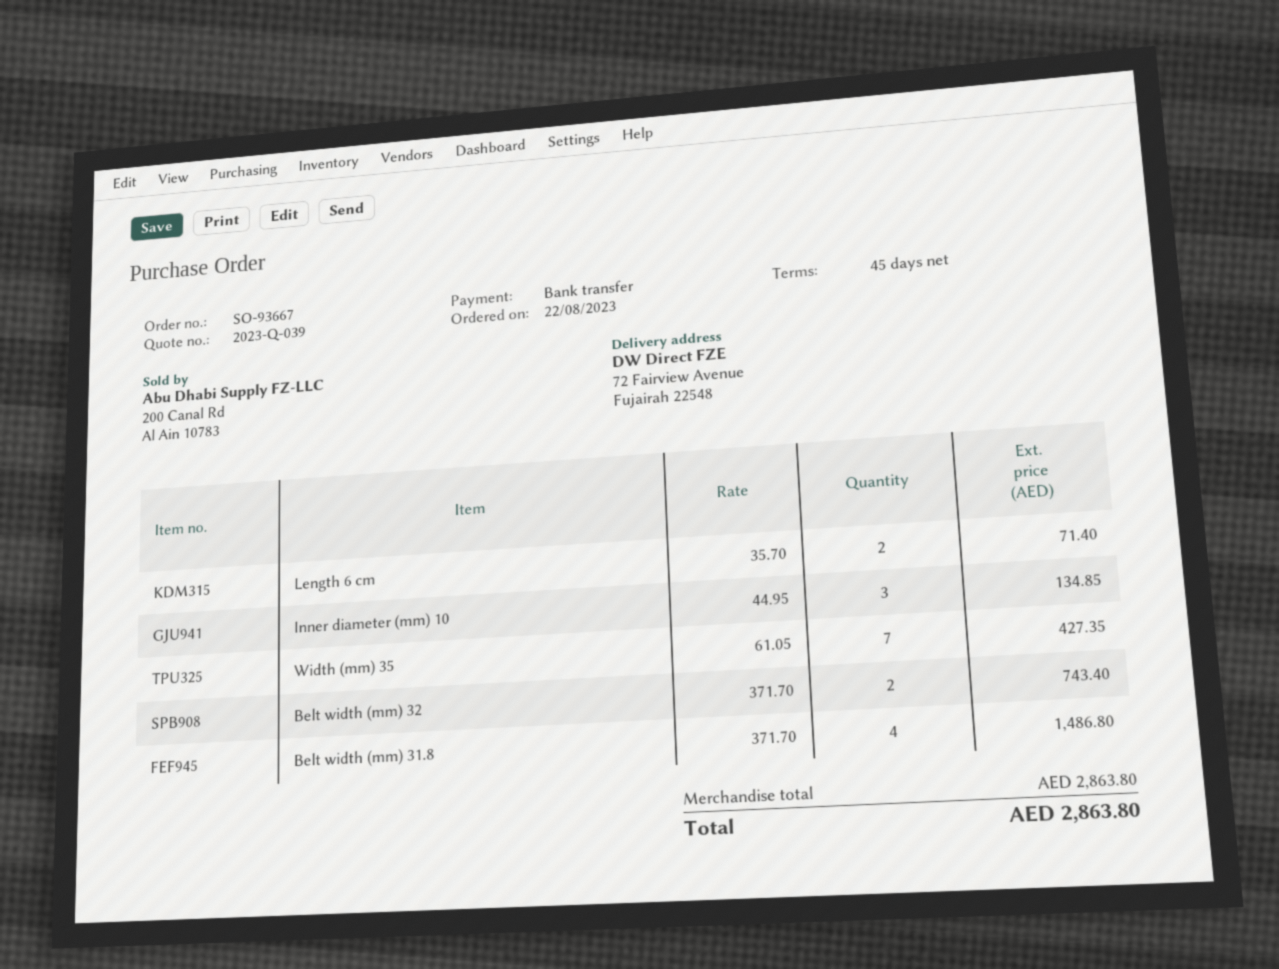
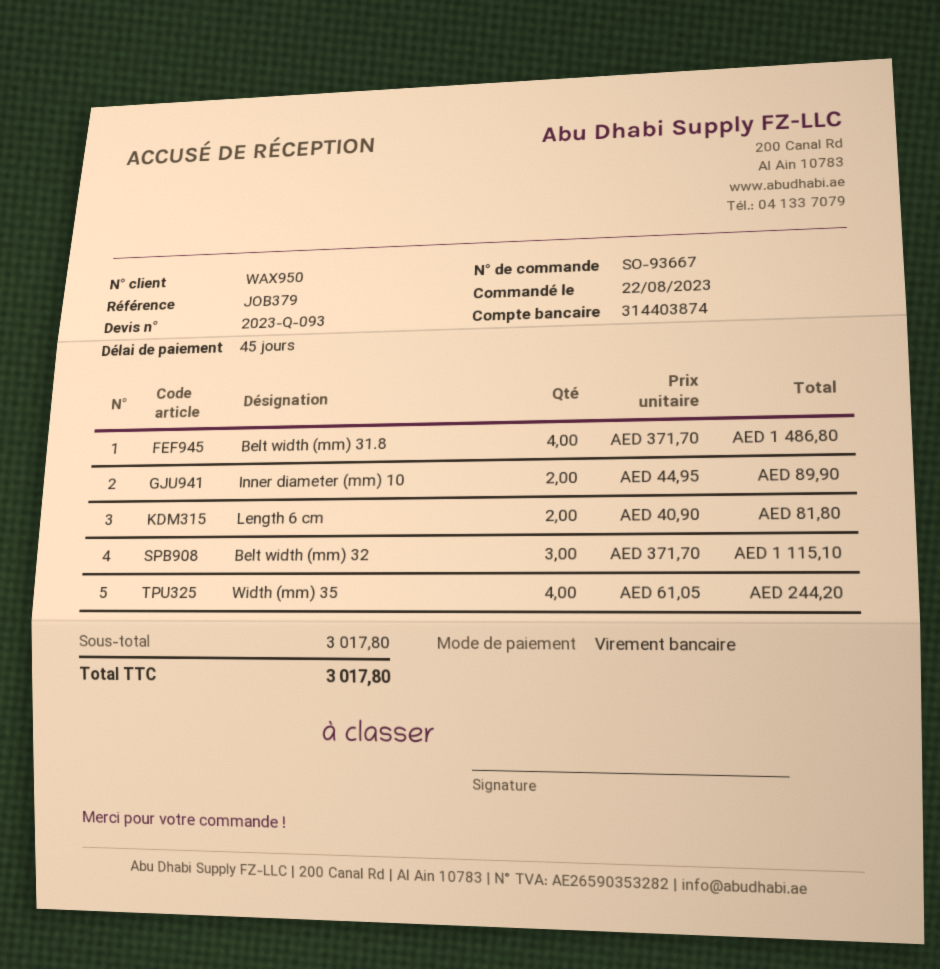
quote number: 2023-Q-039 -> 2023-Q-093
Length 6 cm: 2 x 35.70 = 71.40 -> 2 x 40.90 = 81.80
Inner diameter (mm) 10: 3 x 44.95 = 134.85 -> 2 x 44.95 = 89.90
Width (mm) 35: 7 x 61.05 = 427.35 -> 4 x 61.05 = 244.20
Belt width (mm) 32: 2 x 371.70 = 743.40 -> 3 x 371.70 = 1115.10
subtotal: 2863.80 -> 3017.80
total: 2863.80 -> 3017.80

